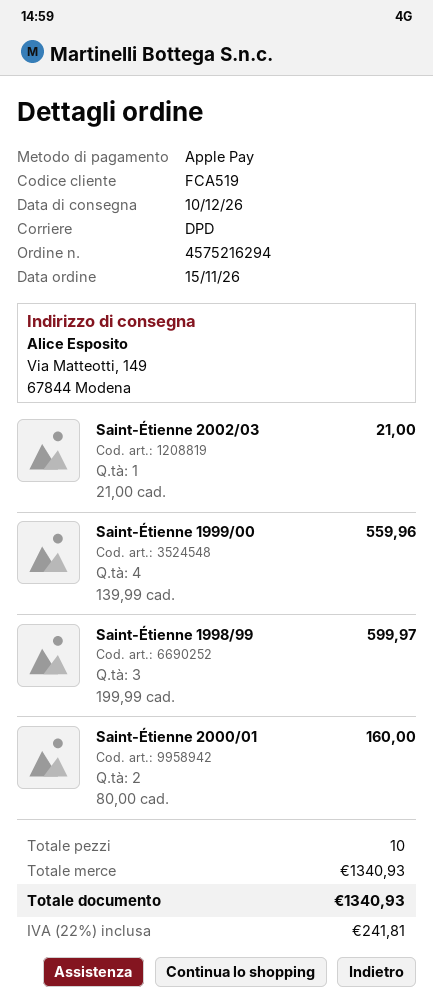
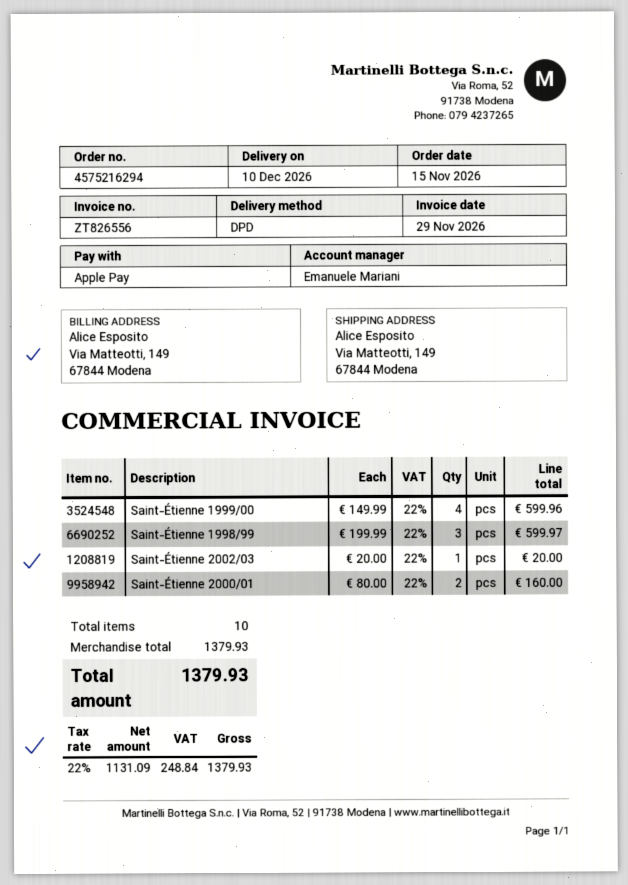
Saint-Étienne 2002/03: 1 x 21.00 = 21.00 -> 1 x 20.00 = 20.00
Saint-Étienne 1999/00: 4 x 139.99 = 559.96 -> 4 x 149.99 = 599.96
subtotal: 1340.93 -> 1379.93
tax: 22% = 241.81 -> 22% = 248.84
total: 1340.93 -> 1379.93

